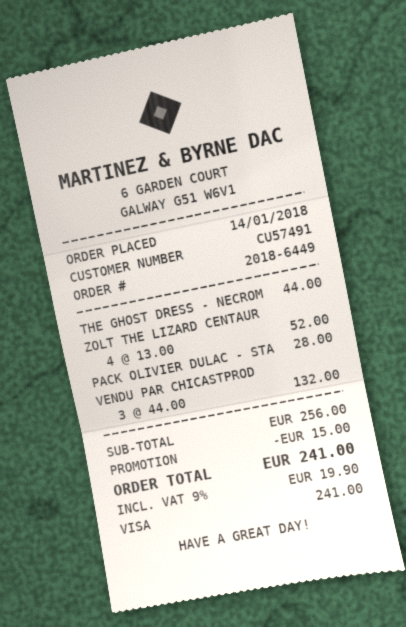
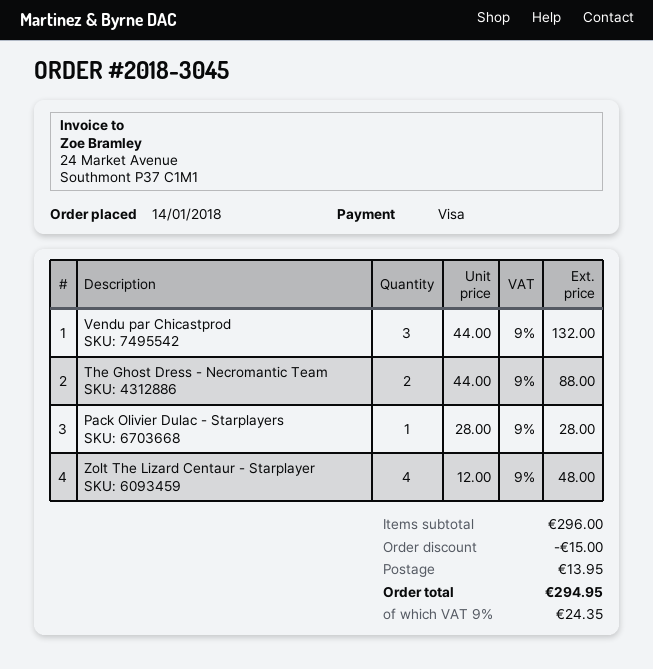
order number: 2018-6449 -> 2018-3045
THE GHOST DRESS - NECROM: 1 x 44.00 = 44.00 -> 2 x 44.00 = 88.00
ZOLT THE LIZARD CENTAUR: 4 x 13.00 = 52.00 -> 4 x 12.00 = 48.00
subtotal: 256.00 -> 296.00
shipping: none -> 13.95
tax: 9% = 19.90 -> 9% = 24.35
total: 241.00 -> 294.95

